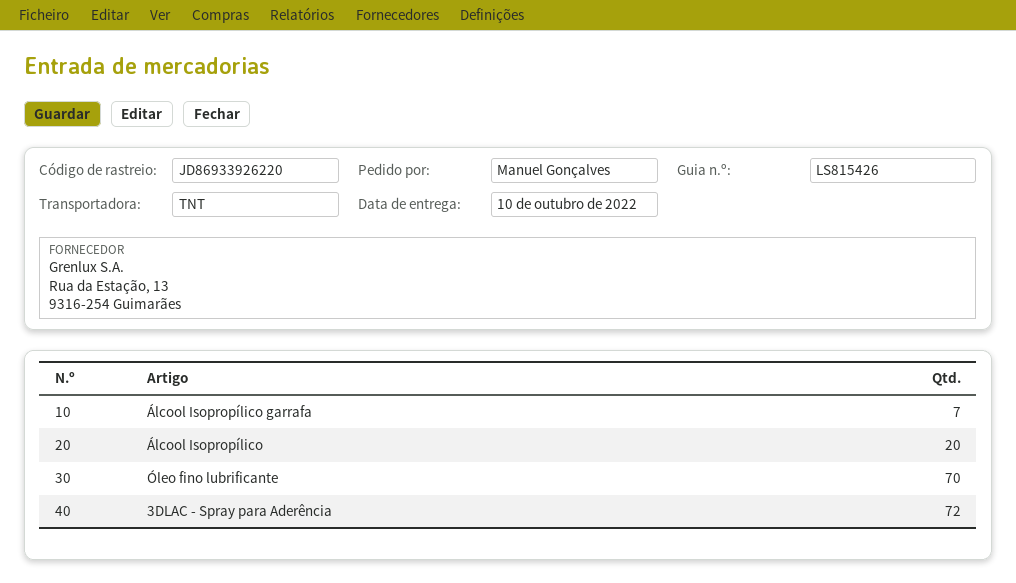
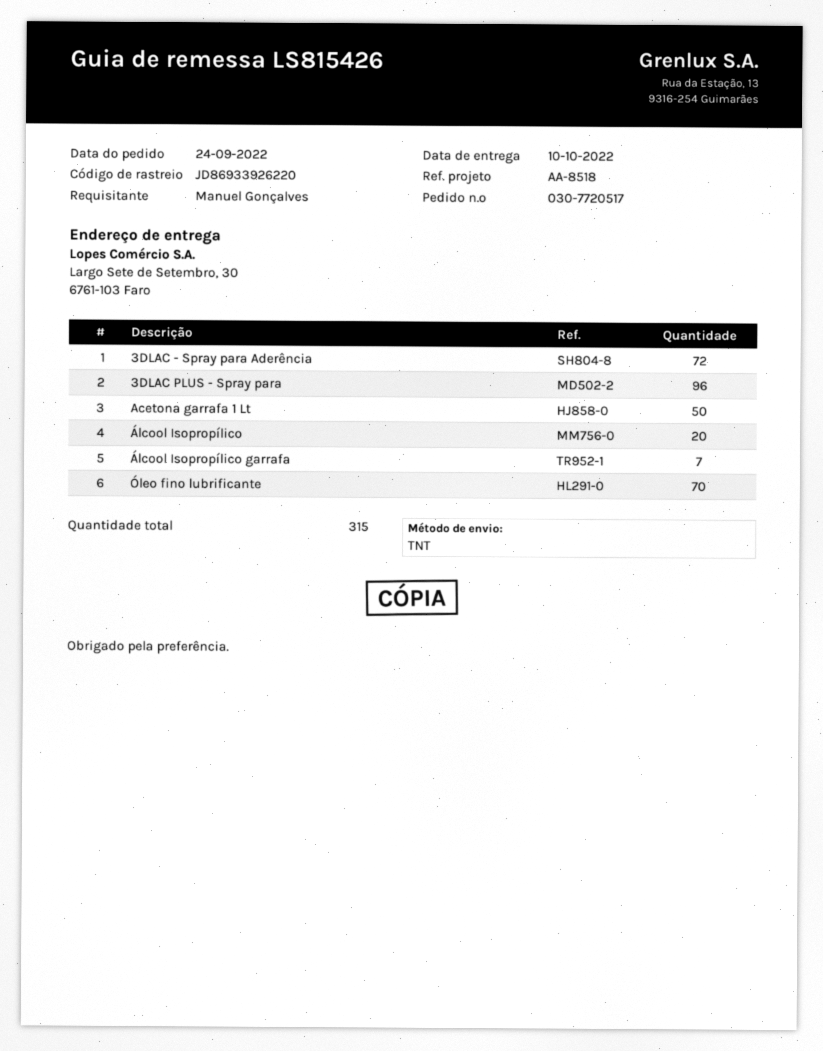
3DLAC PLUS - Spray para: none -> 96
Acetona garrafa 1 Lt: none -> 50

